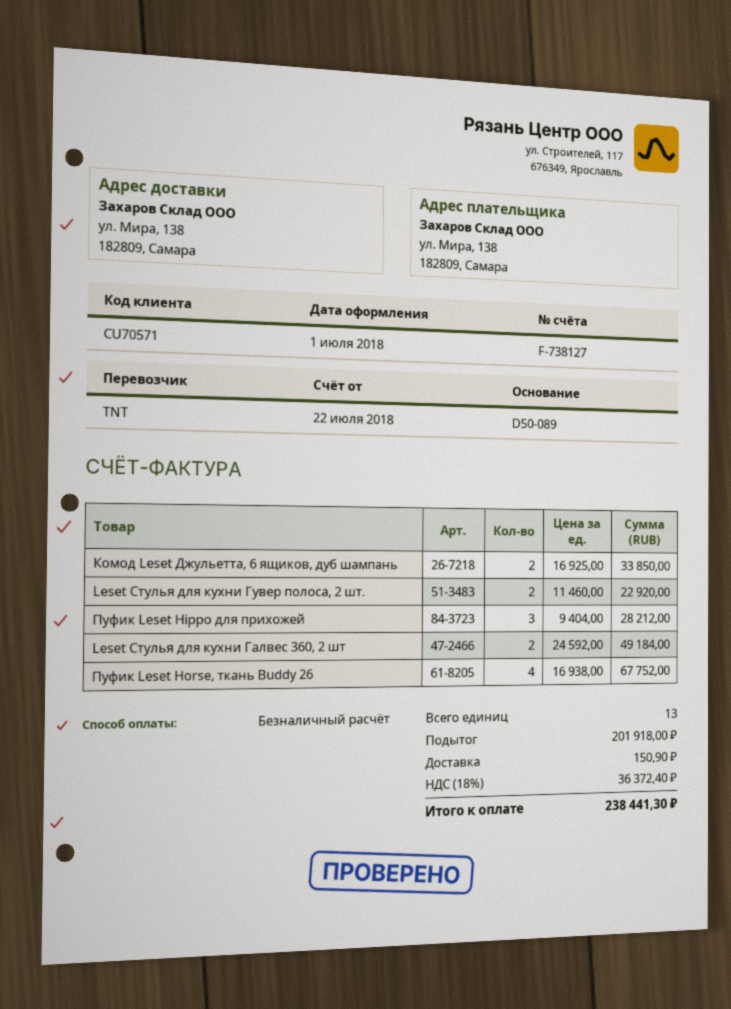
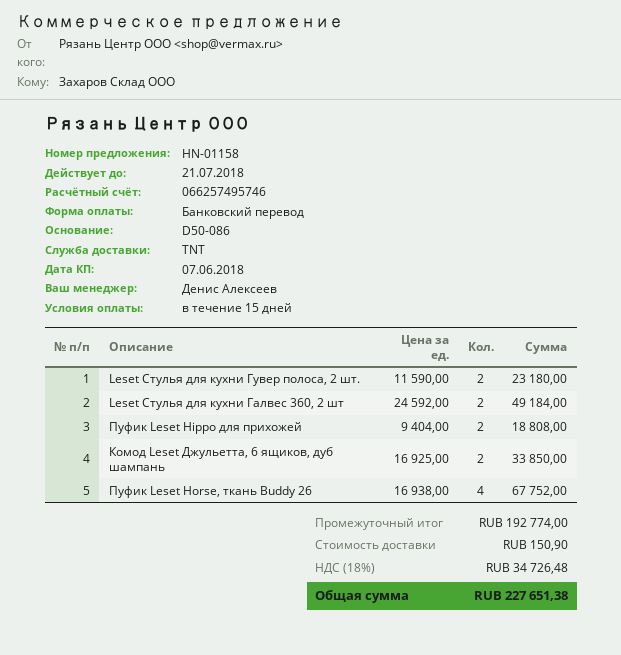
reference: D50-089 -> D50-086
Leset Стулья для кухни Гувер полоса, 2 шт.: 2 x 11460.00 = 22920.00 -> 2 x 11590.00 = 23180.00
Пуфик Leset Hippo для прихожей: 3 x 9404.00 = 28212.00 -> 2 x 9404.00 = 18808.00
subtotal: 201918.00 -> 192774.00
tax: 18% = 36372.40 -> 18% = 34726.48
total: 238441.30 -> 227651.38

